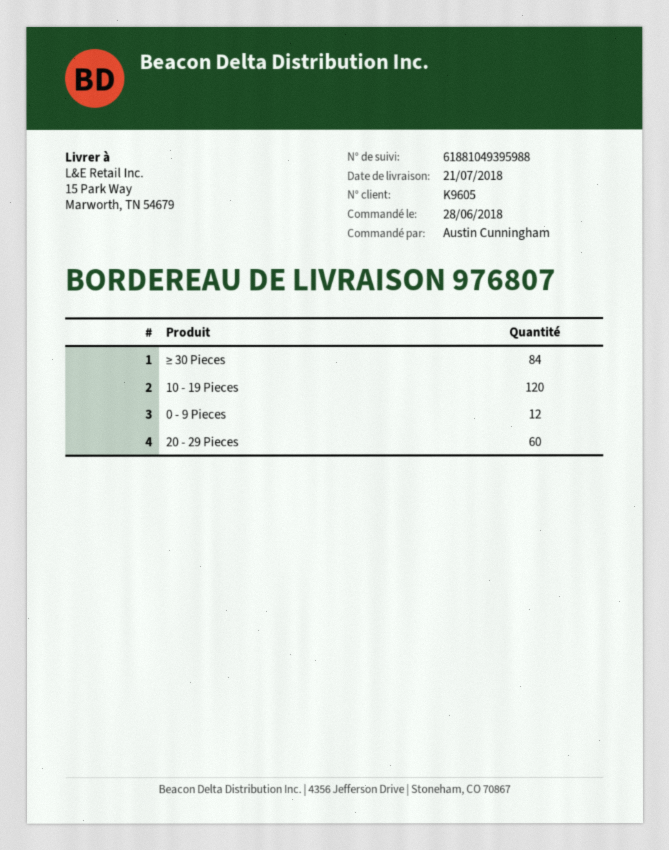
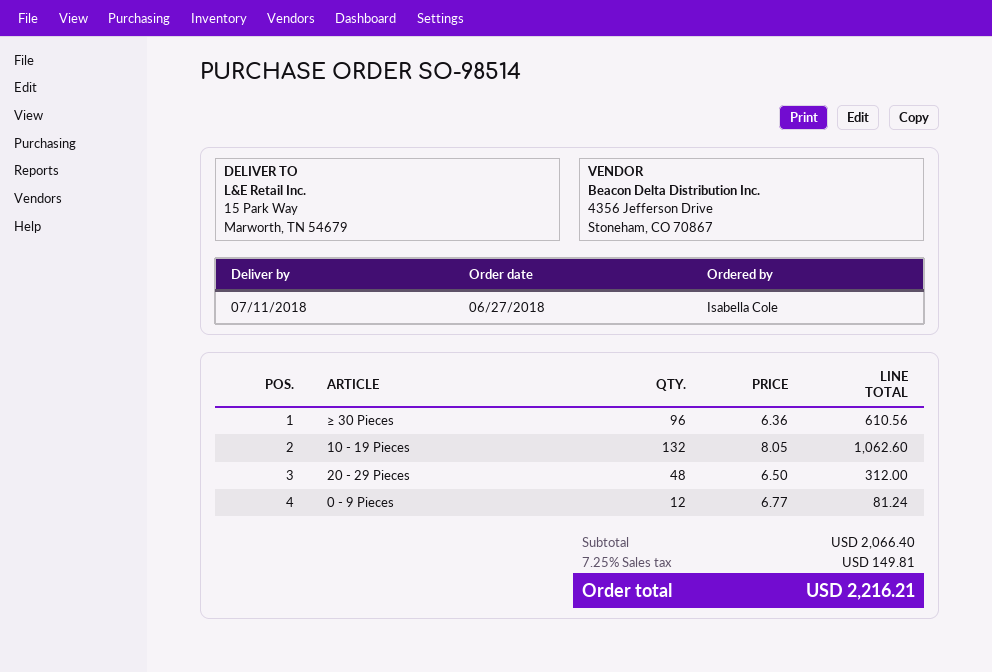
order date: 2018-06-28 -> 2018-06-27
delivery date: 2018-07-21 -> 2018-07-11
ordered by: Austin Cunningham -> Isabella Cole
≥ 30 Pieces: 84 -> 96
10 - 19 Pieces: 120 -> 132
20 - 29 Pieces: 60 -> 48

